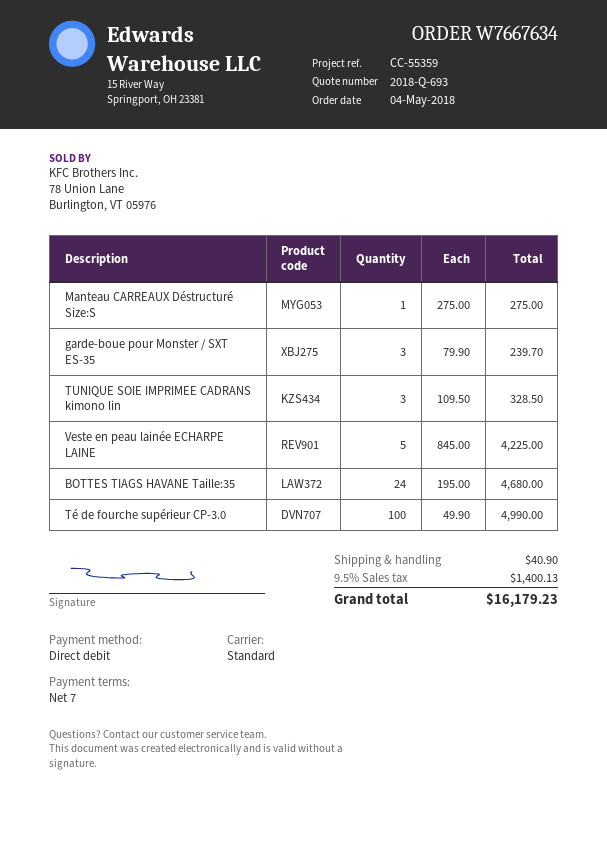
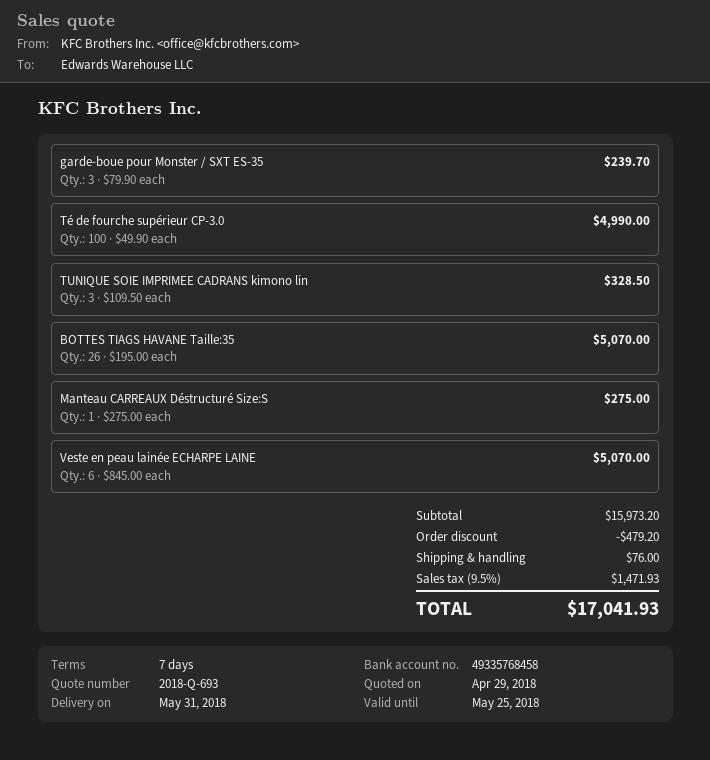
Veste en peau lainée ECHARPE LAINE: 5 x 845.00 = 4225.00 -> 6 x 845.00 = 5070.00
BOTTES TIAGS HAVANE Taille:35: 24 x 195.00 = 4680.00 -> 26 x 195.00 = 5070.00
discount: none -> 479.20
shipping: 40.90 -> 76.00
tax: 9.5% = 1400.13 -> 9.5% = 1471.93
total: 16179.23 -> 17041.93

